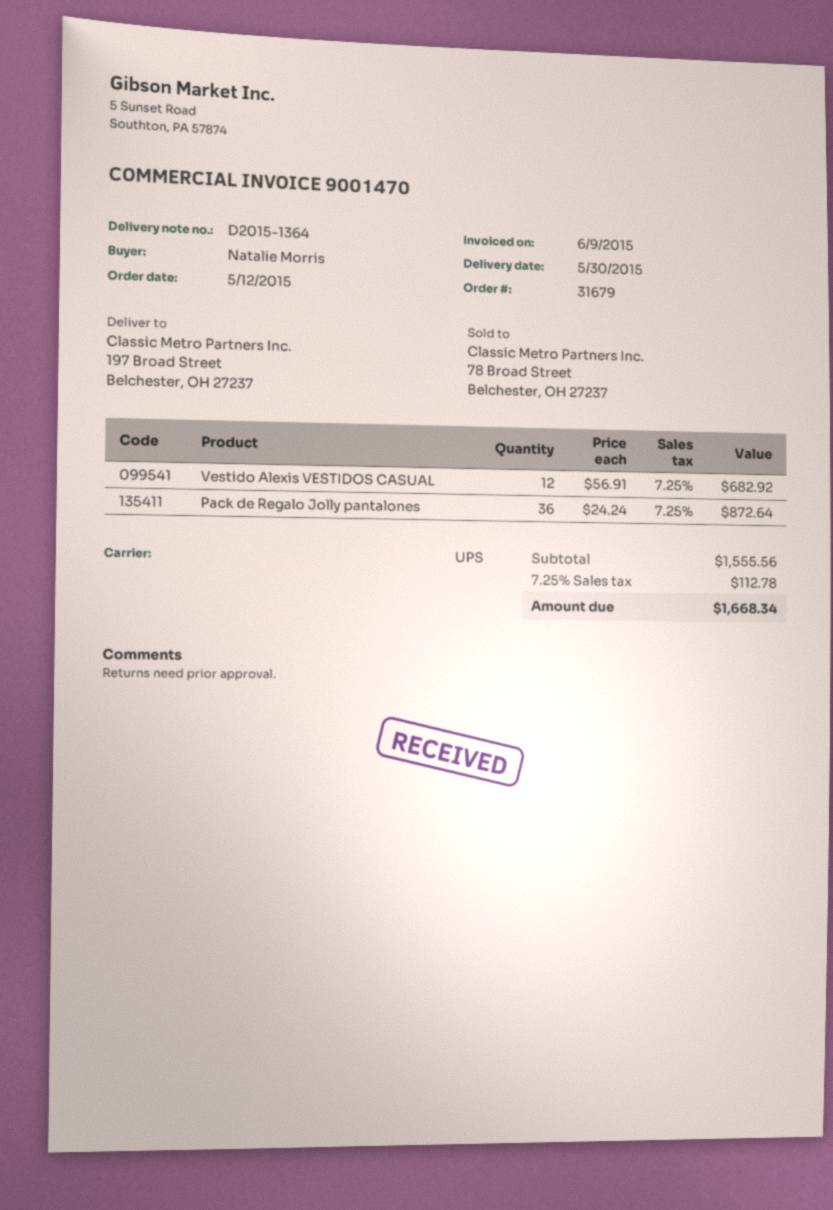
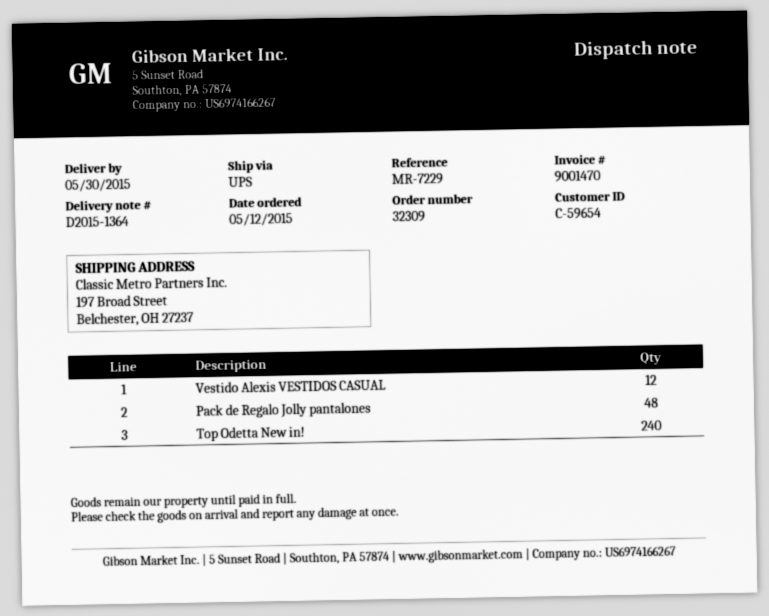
order number: 31679 -> 32309
Pack de Regalo Jolly pantalones: 36 -> 48
Top Odetta New in!: none -> 240

